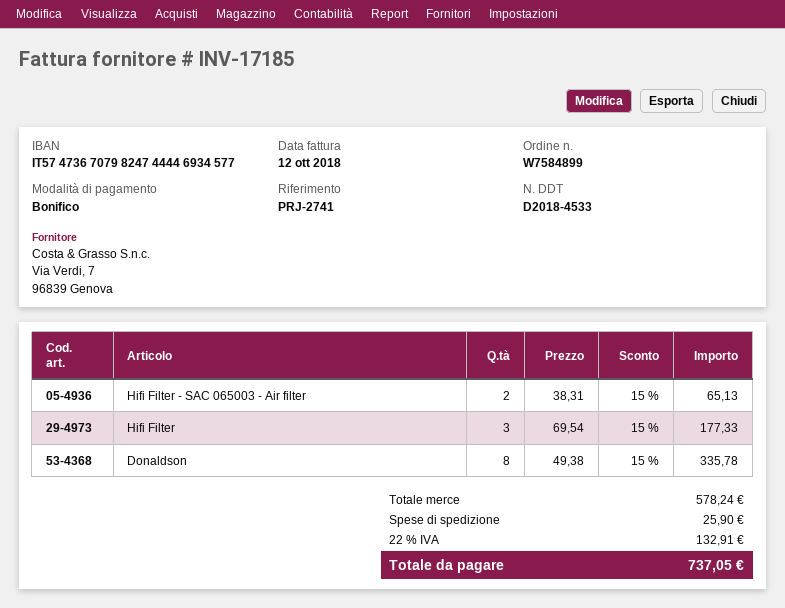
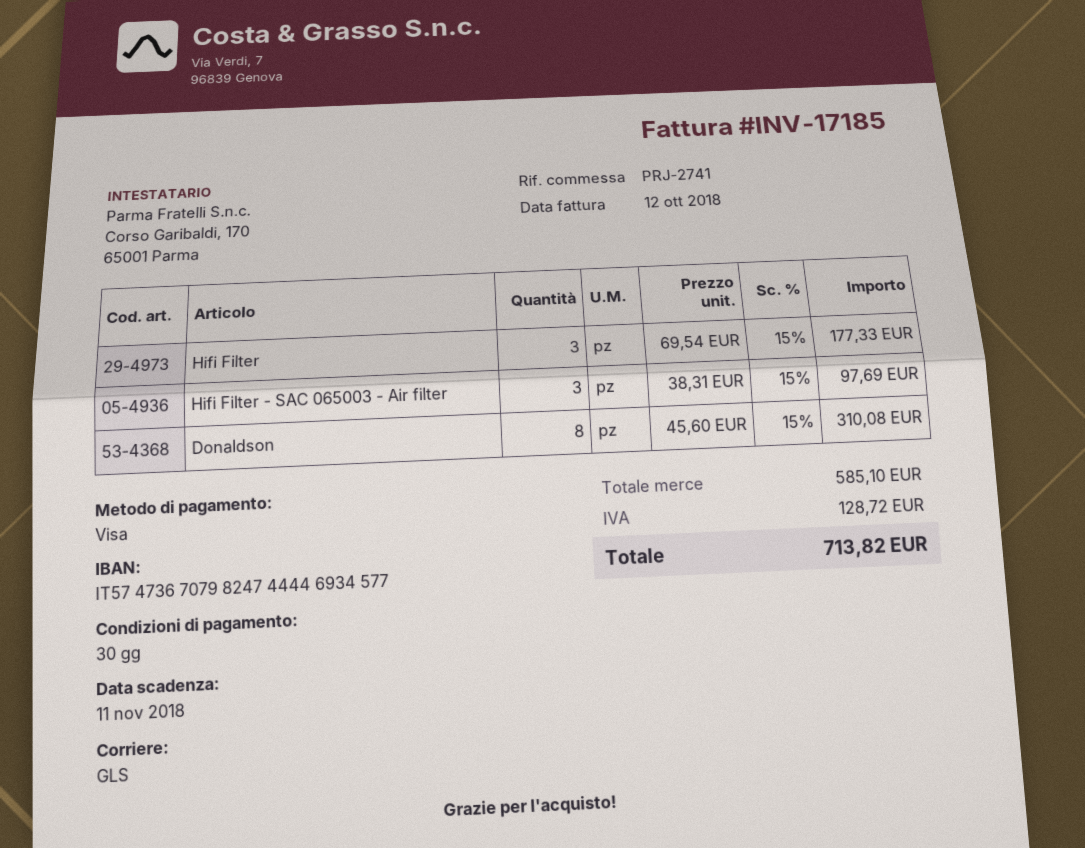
payment method: bank transfer -> Visa
Hifi Filter - SAC 065003 - Air filter: 2 x 38.31 - 15% = 65.13 -> 3 x 38.31 - 15% = 97.69
Donaldson: 8 x 49.38 - 15% = 335.78 -> 8 x 45.60 - 15% = 310.08
subtotal: 578.24 -> 585.10
shipping: 25.90 -> none
tax: 132.91 -> 128.72
total: 737.05 -> 713.82

